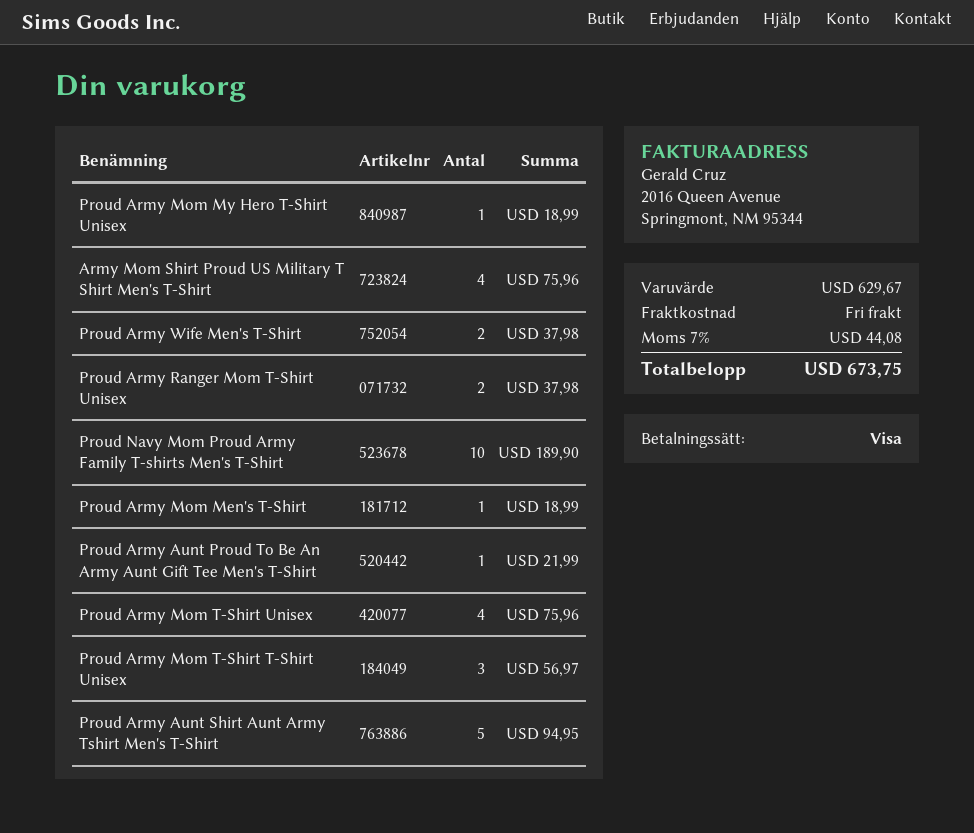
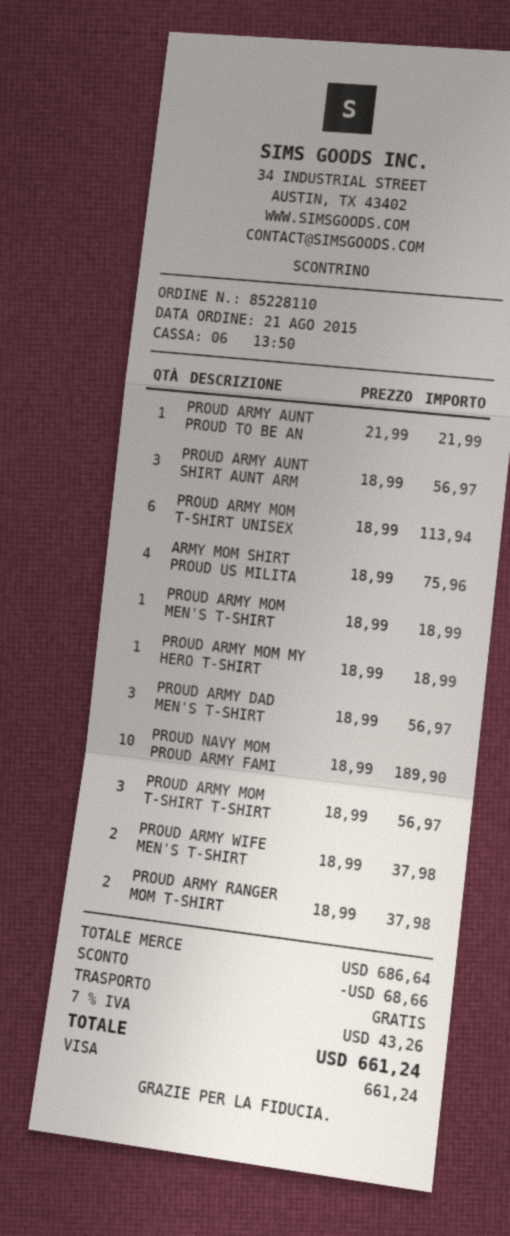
Proud Army Mom T-Shirt Unisex: 4 for 75.96 -> 6 for 113.94
Proud Army Aunt Shirt Aunt Army Tshirt Men's T-Shirt: 5 for 94.95 -> 3 for 56.97
PROUD ARMY DAD MEN'S T-SHIRT: none -> 3 for 56.97
subtotal: 629.67 -> 686.64
discount: none -> 68.66
tax: 7% = 44.08 -> 7% = 43.26
total: 673.75 -> 661.24

